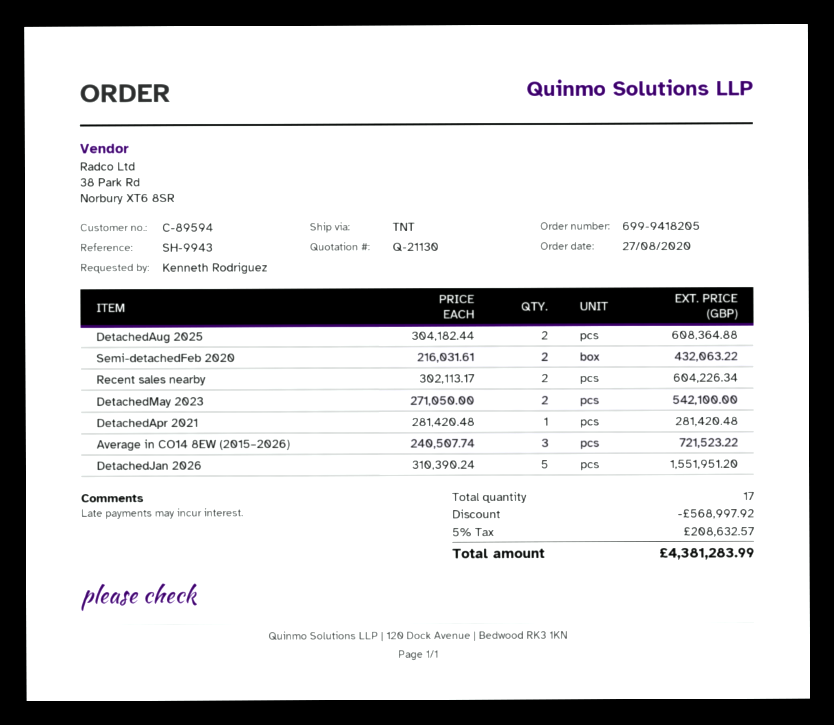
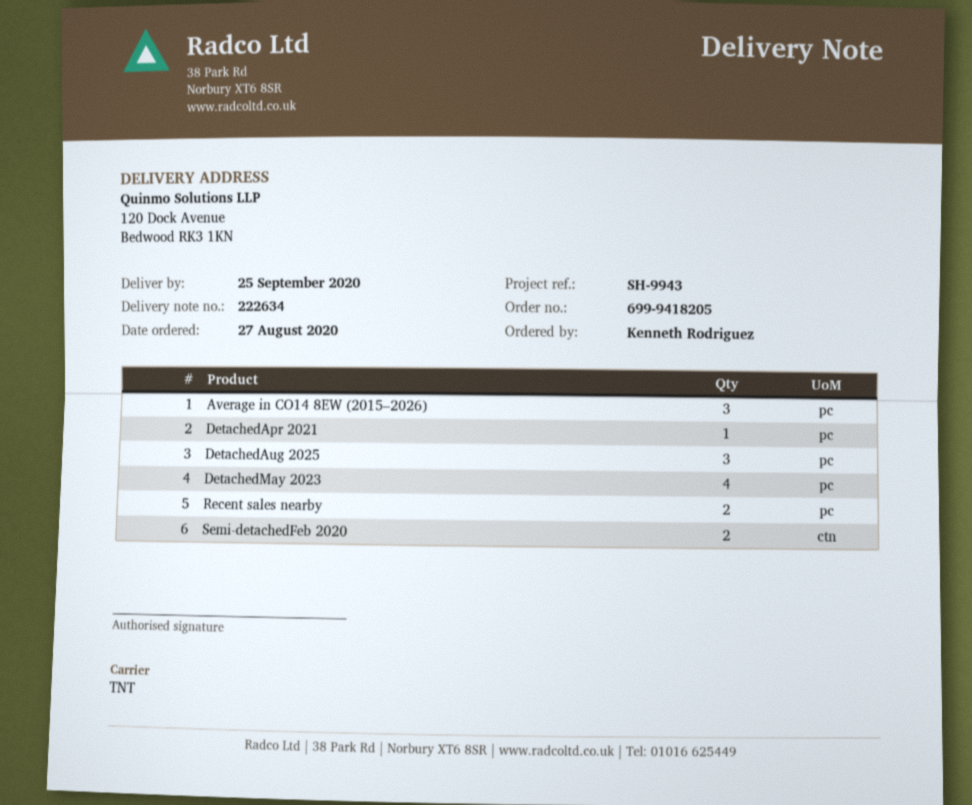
DetachedAug 2025: 2 -> 3
DetachedMay 2023: 2 -> 4
DetachedJan 2026: 5 -> none

